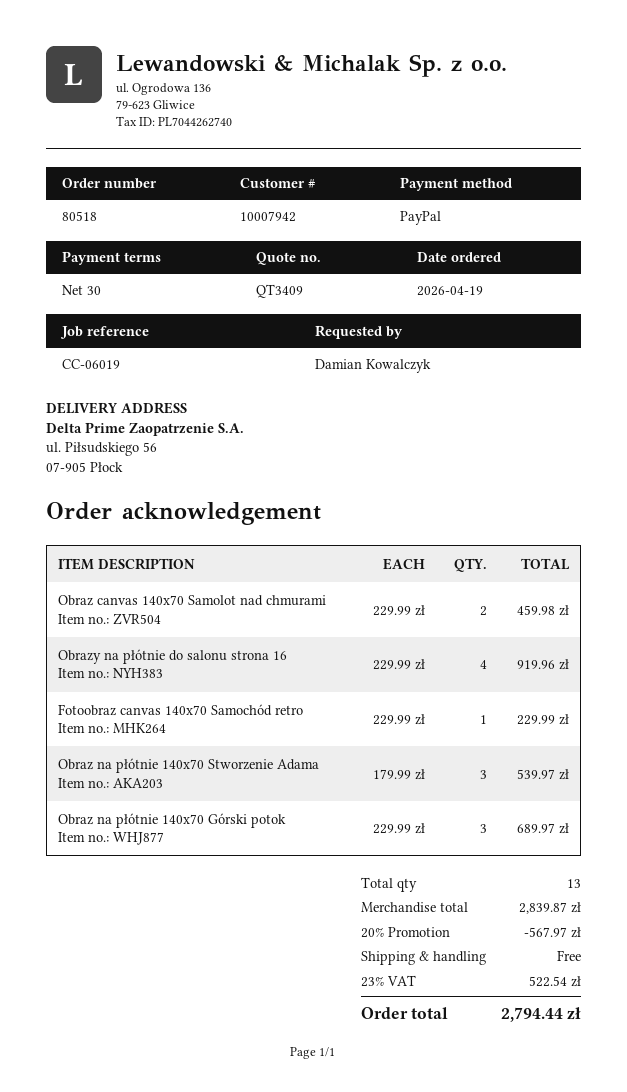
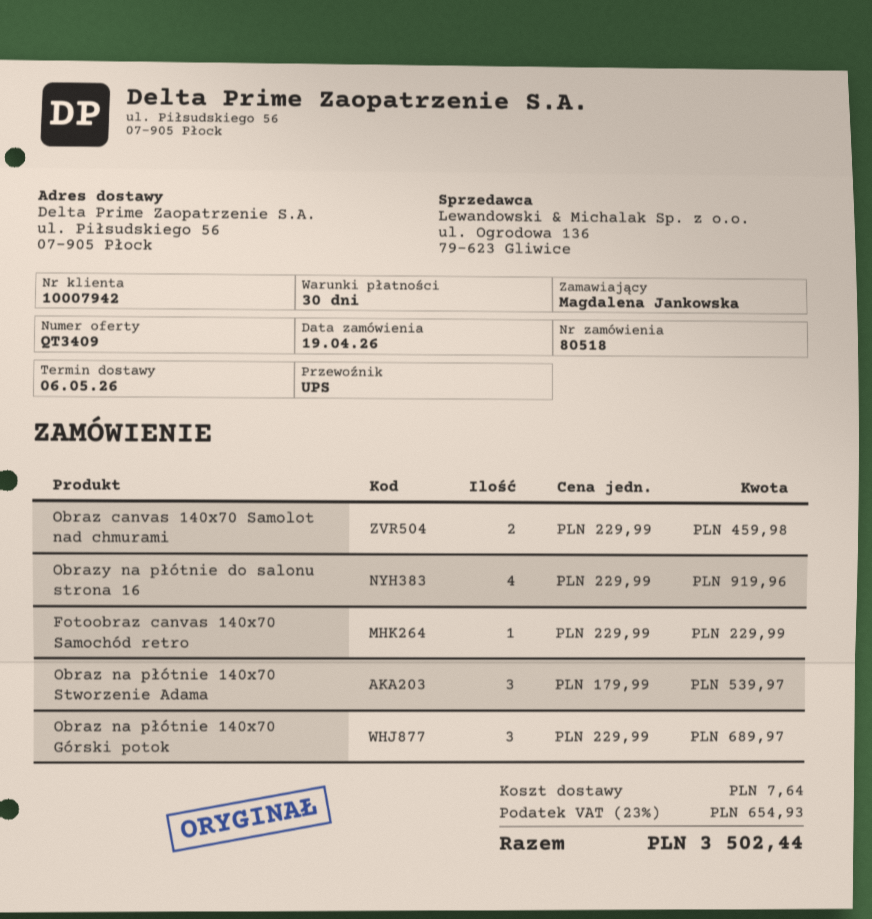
ordered by: Damian Kowalczyk -> Magdalena Jankowska
discount: 20% = 567.97 -> none
shipping: 0.00 -> 7.64
tax: 23% = 522.54 -> 23% = 654.93
total: 2794.44 -> 3502.44

